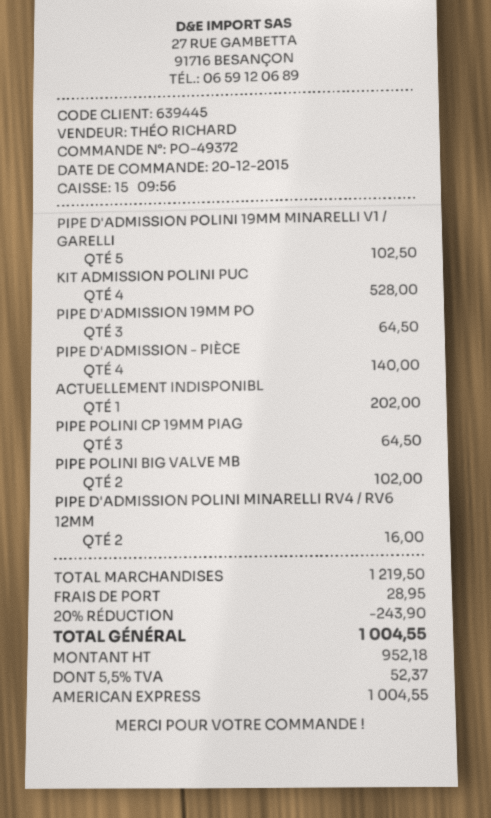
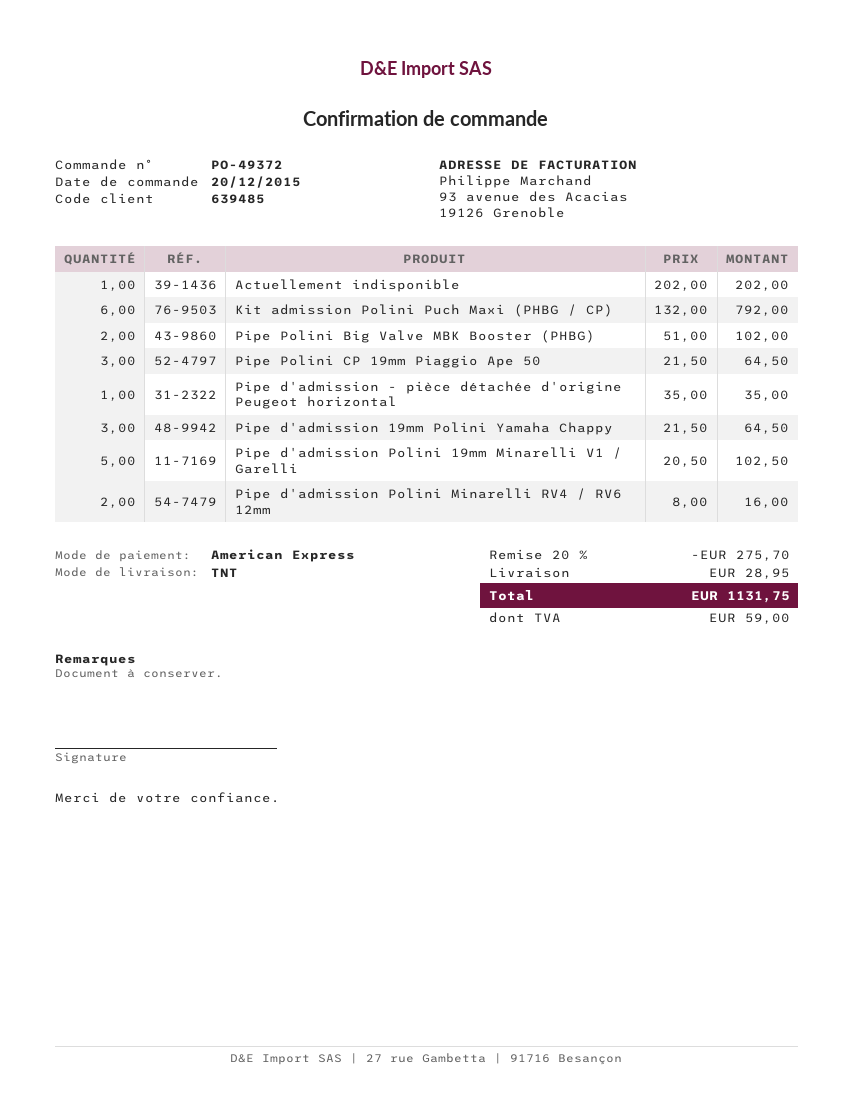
customer number: 639445 -> 639485
KIT ADMISSION POLINI PUC: 4 for 528.00 -> 6 for 792.00
PIPE D'ADMISSION - PIÈCE: 4 for 140.00 -> 1 for 35.00
discount: 20% = 243.90 -> 20% = 275.70
tax: 52.37 -> 59.00
total: 1004.55 -> 1131.75

